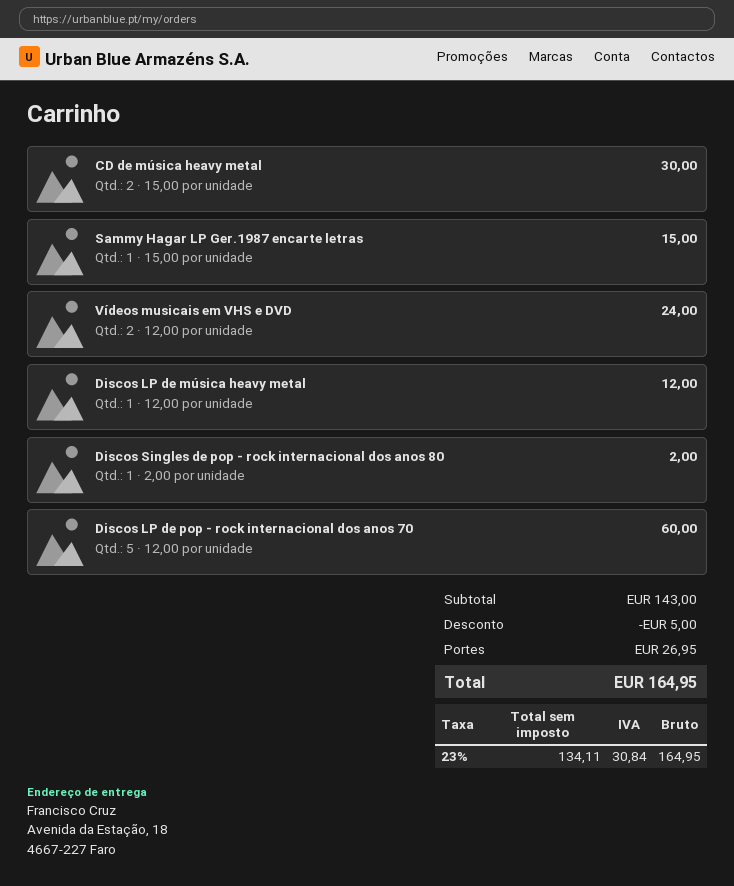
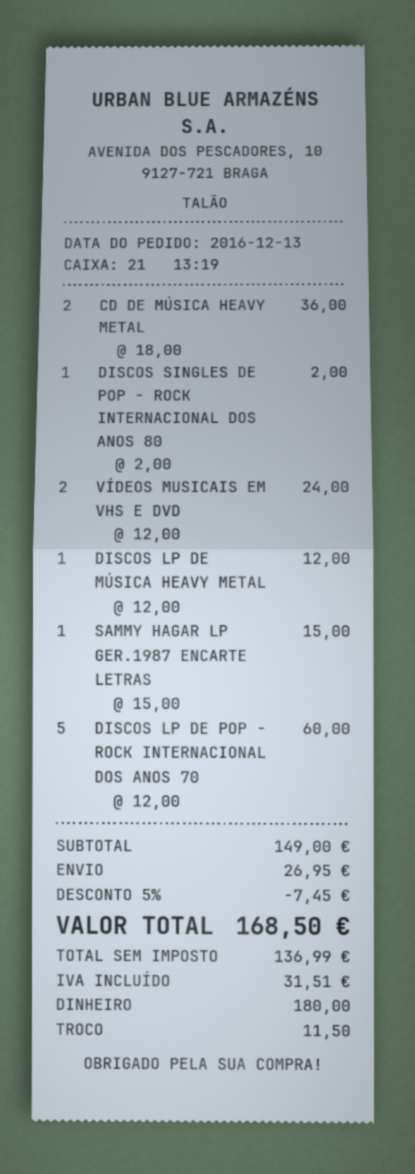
CD de música heavy metal: 2 x 15.00 = 30.00 -> 2 x 18.00 = 36.00
subtotal: 143.00 -> 149.00
discount: 5.00 -> 7.45
net: 134.11 -> 136.99
tax: 30.84 -> 31.51
total: 164.95 -> 168.50

